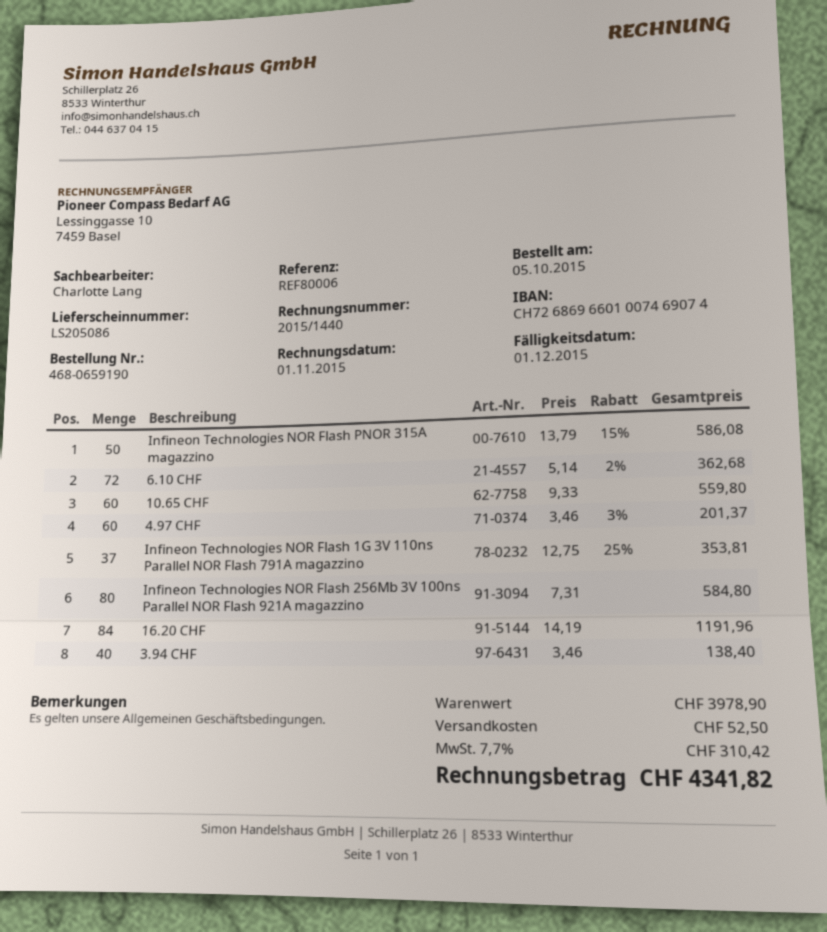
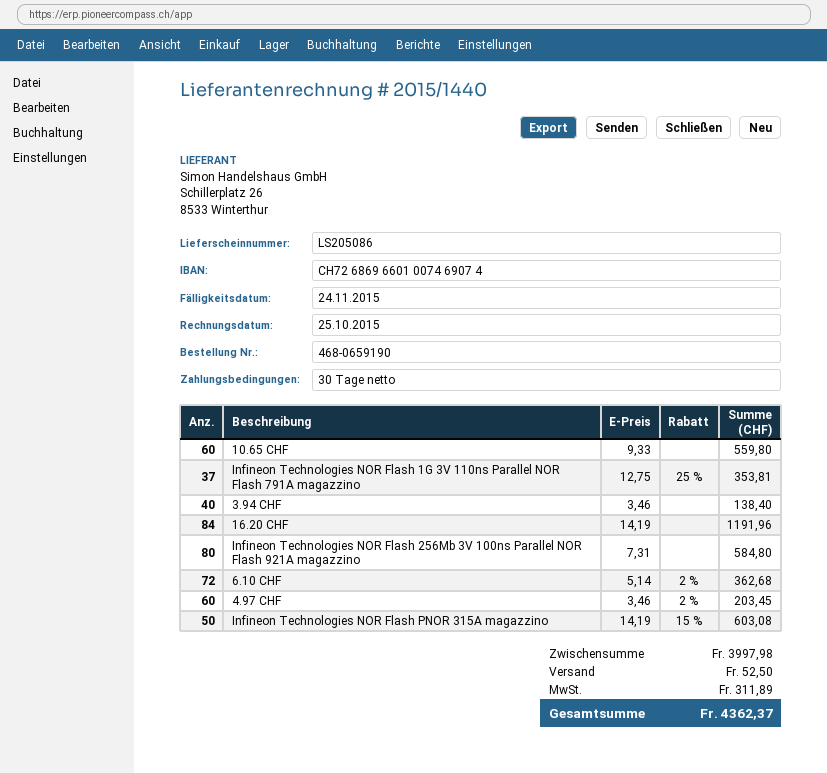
invoice date: 2015-11-01 -> 2015-10-25
due date: 2015-12-01 -> 2015-11-24
Infineon Technologies NOR Flash PNOR 315A magazzino: 50 x 13.79 - 15% = 586.08 -> 50 x 14.19 - 15% = 603.08
4.97 CHF: 60 x 3.46 - 3% = 201.37 -> 60 x 3.46 - 2% = 203.45
subtotal: 3978.90 -> 3997.98
tax: 310.42 -> 311.89
total: 4341.82 -> 4362.37

